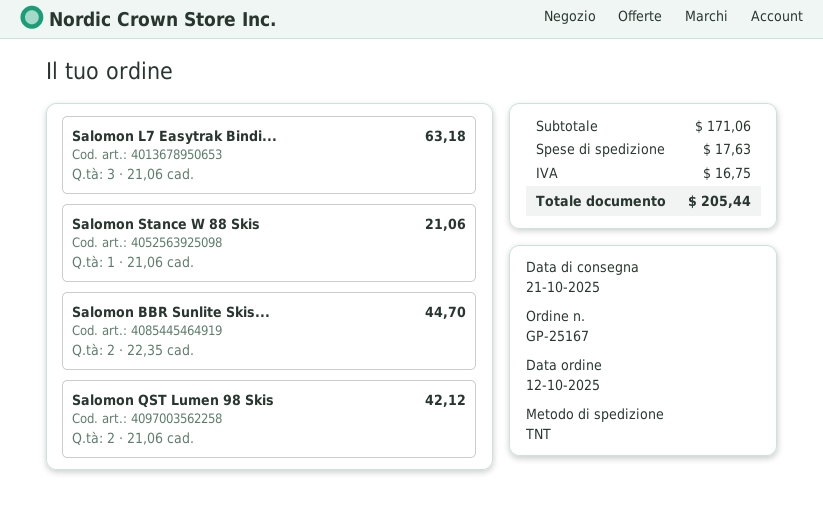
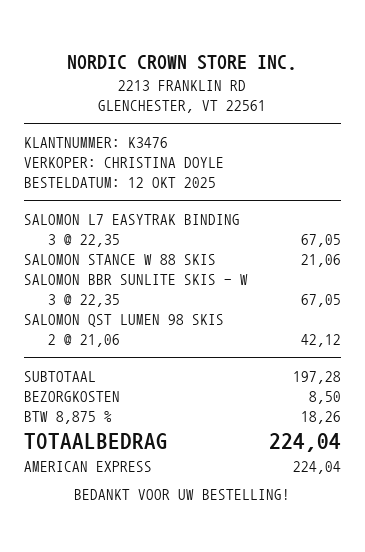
Salomon L7 Easytrak Bindi...: 3 x 21.06 = 63.18 -> 3 x 22.35 = 67.05
Salomon BBR Sunlite Skis...: 2 x 22.35 = 44.70 -> 3 x 22.35 = 67.05
subtotal: 171.06 -> 197.28
shipping: 17.63 -> 8.50
tax: 16.75 -> 18.26
total: 205.44 -> 224.04

